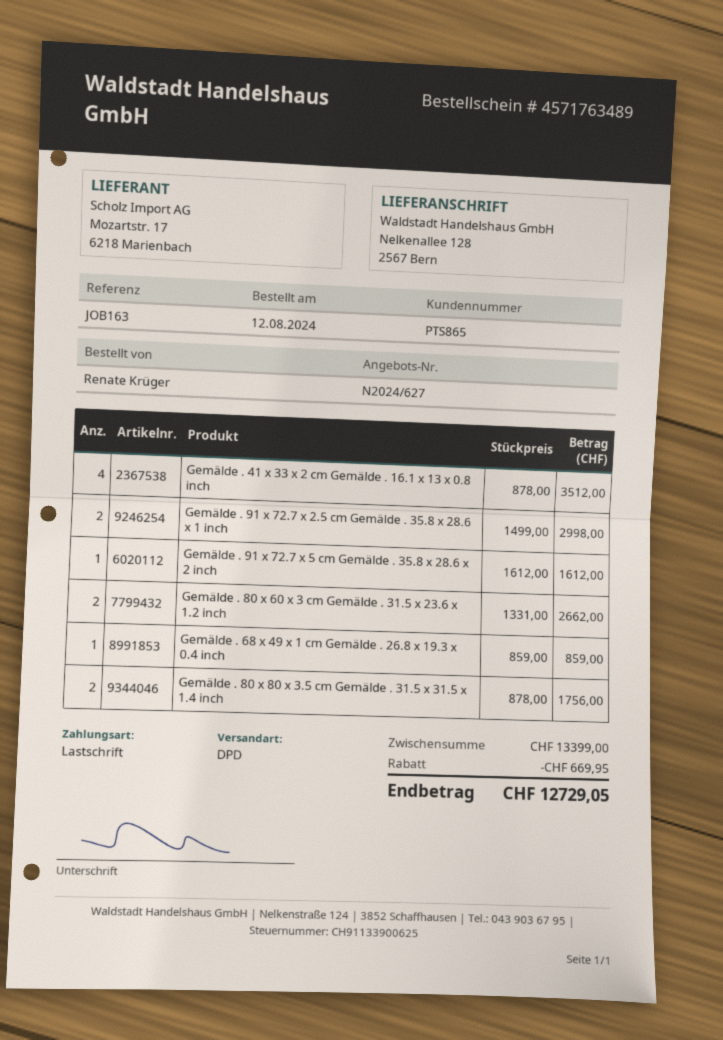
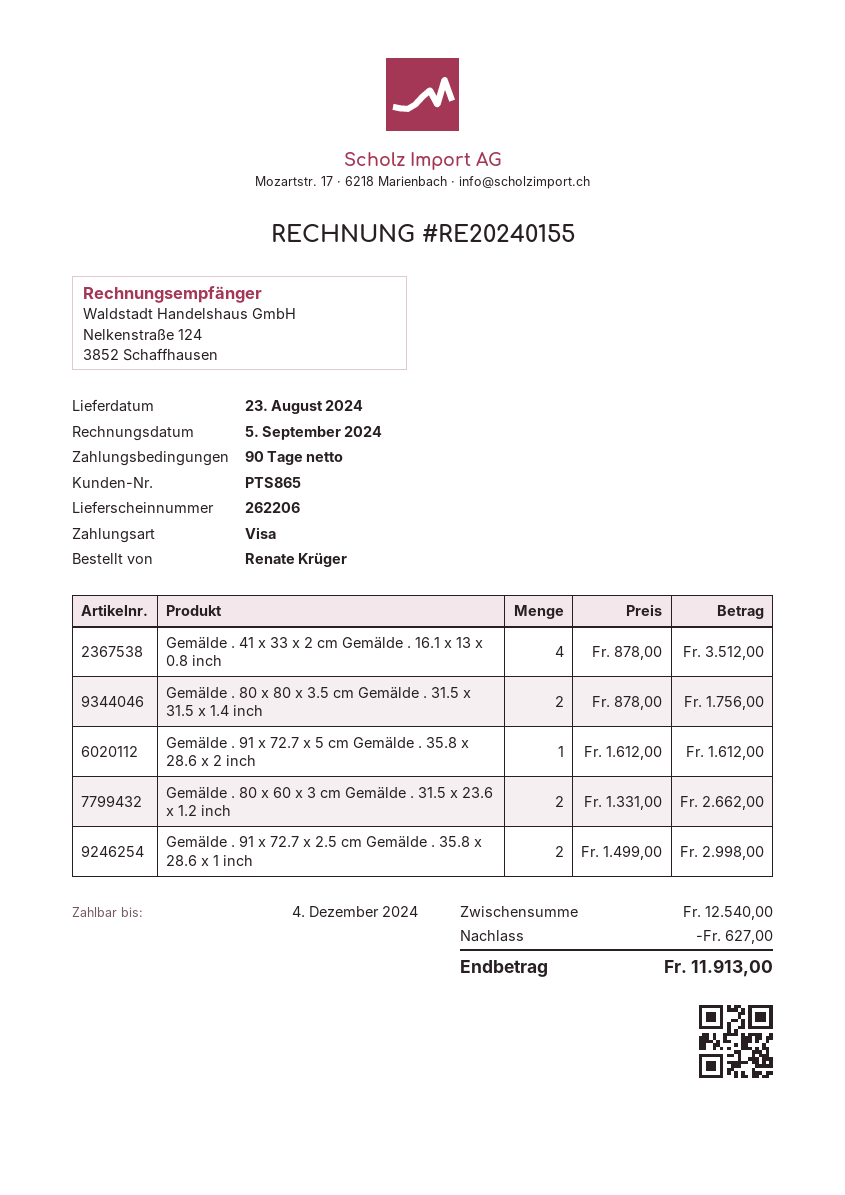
payment method: direct debit -> Visa
Gemälde . 68 x 49 x 1 cm Gemälde . 26.8 x 19.3 x 0.4 inch: 1 x 859.00 = 859.00 -> none
subtotal: 13399.00 -> 12540.00
discount: 669.95 -> 627.00
total: 12729.05 -> 11913.00

